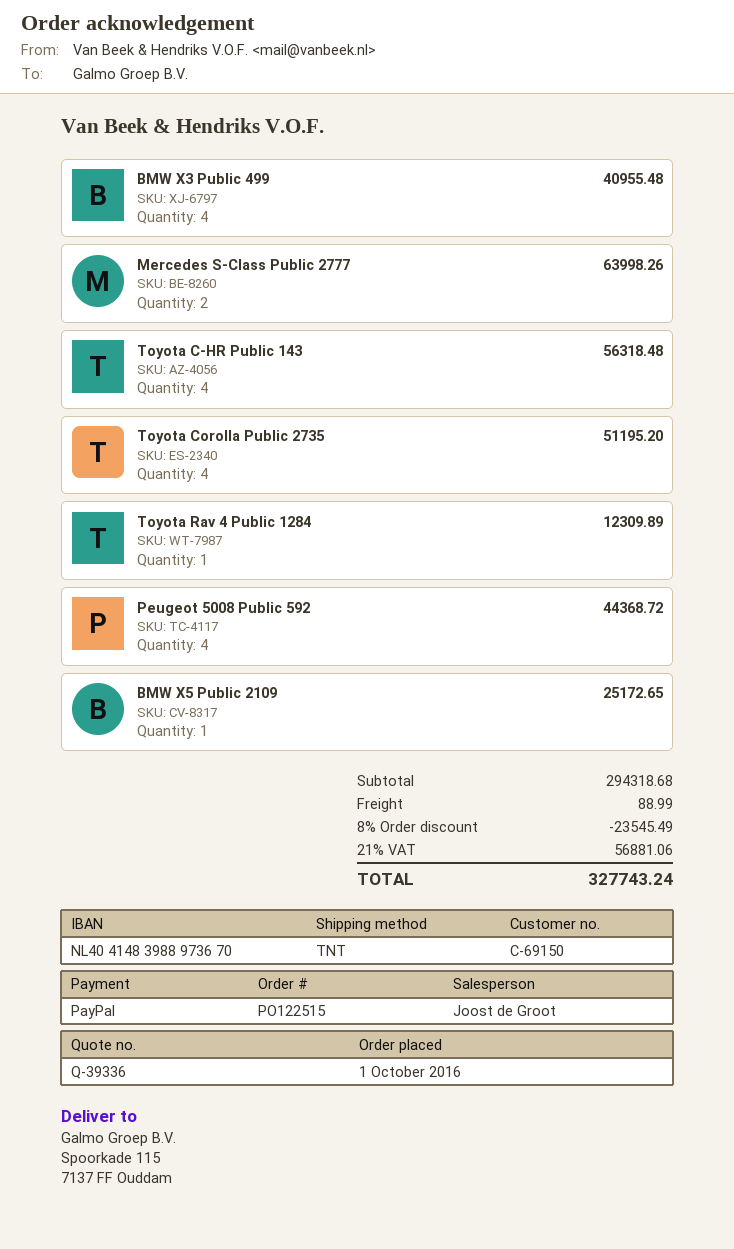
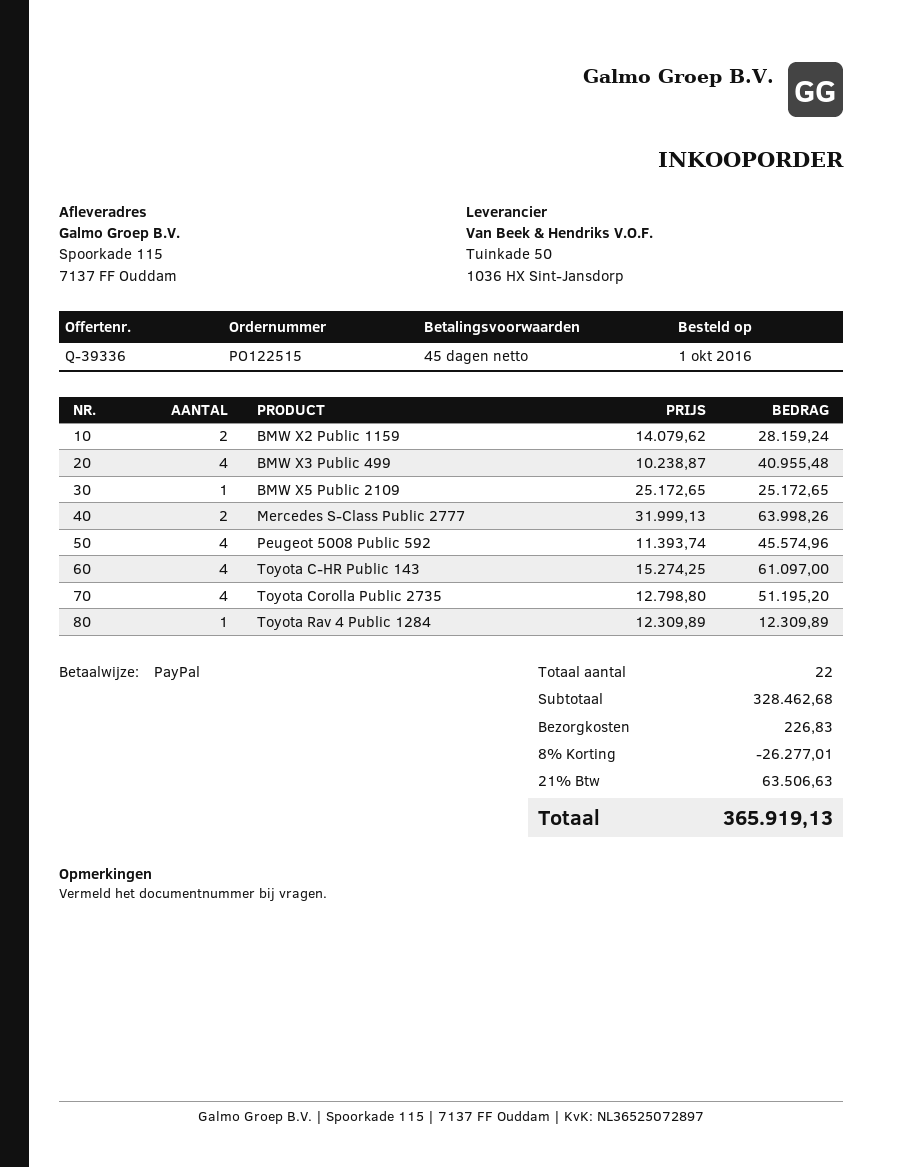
Toyota C-HR Public 143: 4 for 56318.48 -> 4 for 61097.00
Peugeot 5008 Public 592: 4 for 44368.72 -> 4 for 45574.96
BMW X2 Public 1159: none -> 2 for 28159.24
subtotal: 294318.68 -> 328462.68
discount: 8% = 23545.49 -> 8% = 26277.01
shipping: 88.99 -> 226.83
tax: 21% = 56881.06 -> 21% = 63506.63
total: 327743.24 -> 365919.13

